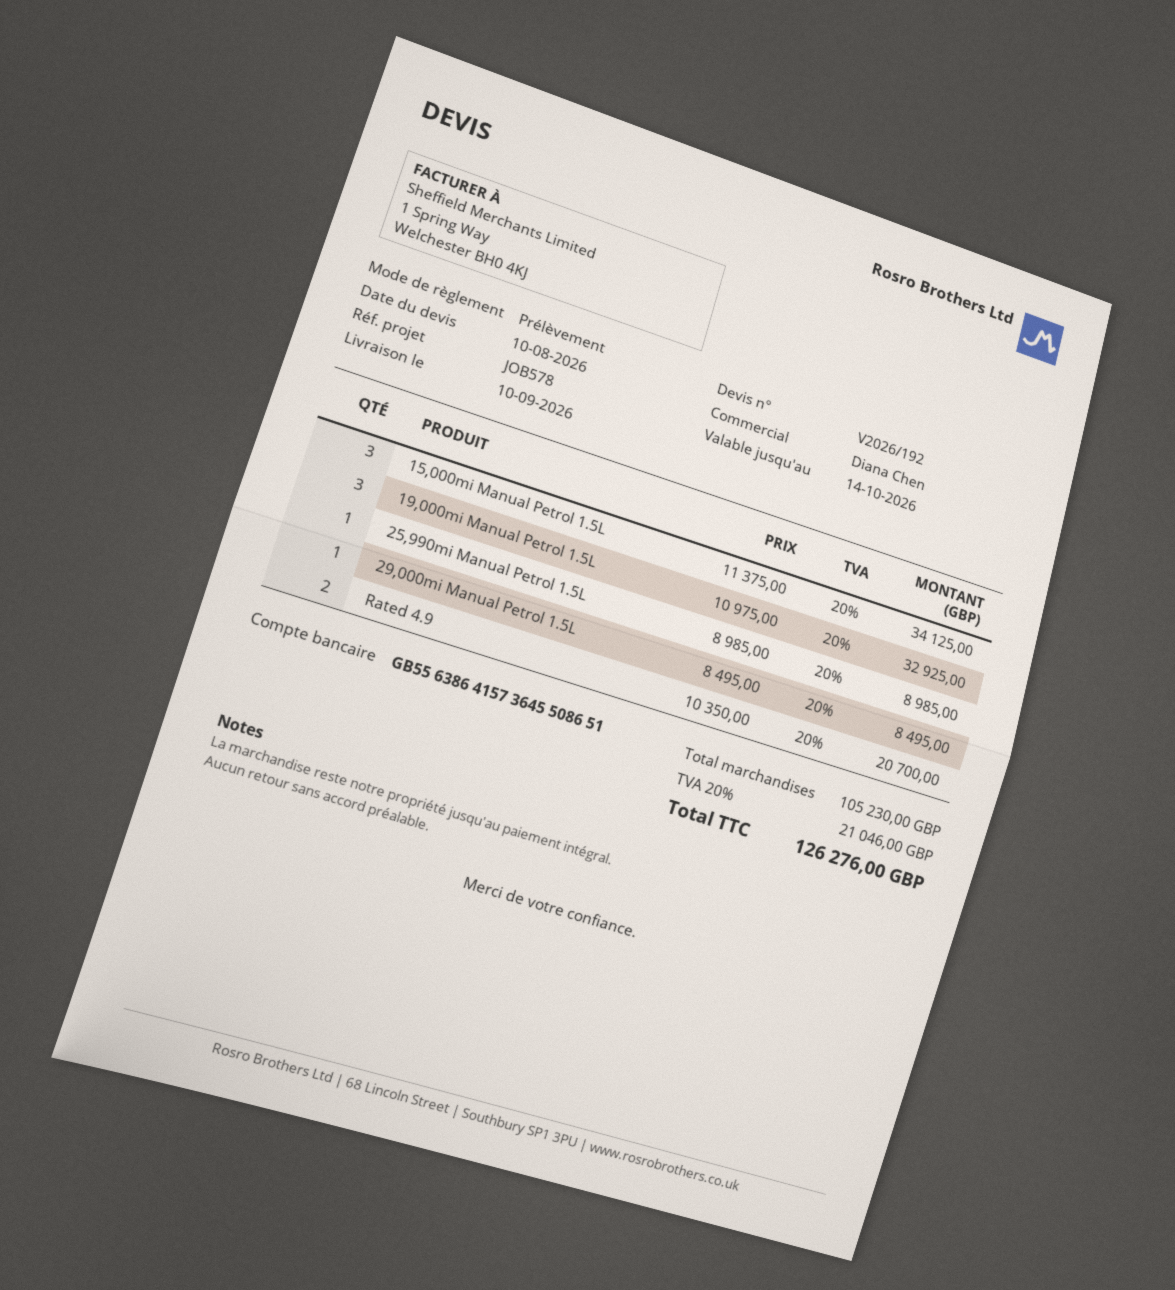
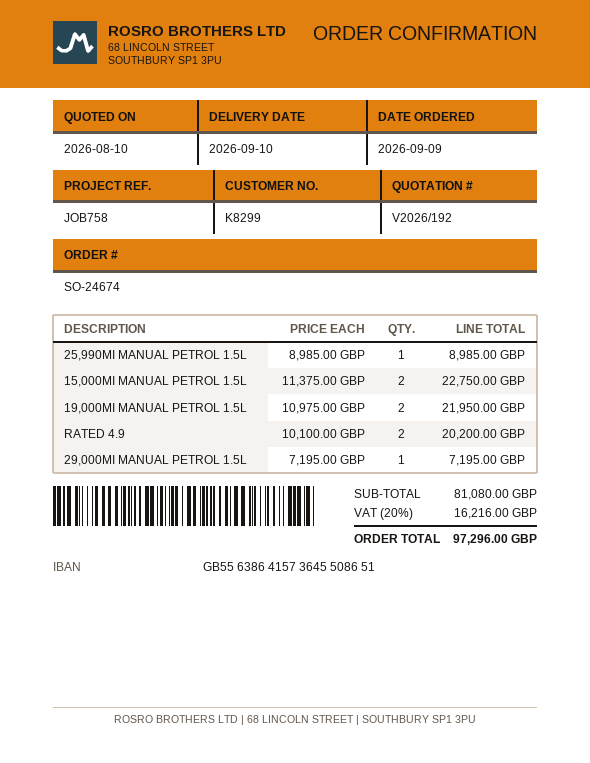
reference: JOB578 -> JOB758
15,000mi Manual Petrol 1.5L: 3 x 11375.00 = 34125.00 -> 2 x 11375.00 = 22750.00
19,000mi Manual Petrol 1.5L: 3 x 10975.00 = 32925.00 -> 2 x 10975.00 = 21950.00
29,000mi Manual Petrol 1.5L: 1 x 8495.00 = 8495.00 -> 1 x 7195.00 = 7195.00
Rated 4.9: 2 x 10350.00 = 20700.00 -> 2 x 10100.00 = 20200.00
subtotal: 105230.00 -> 81080.00
tax: 20% = 21046.00 -> 20% = 16216.00
total: 126276.00 -> 97296.00

